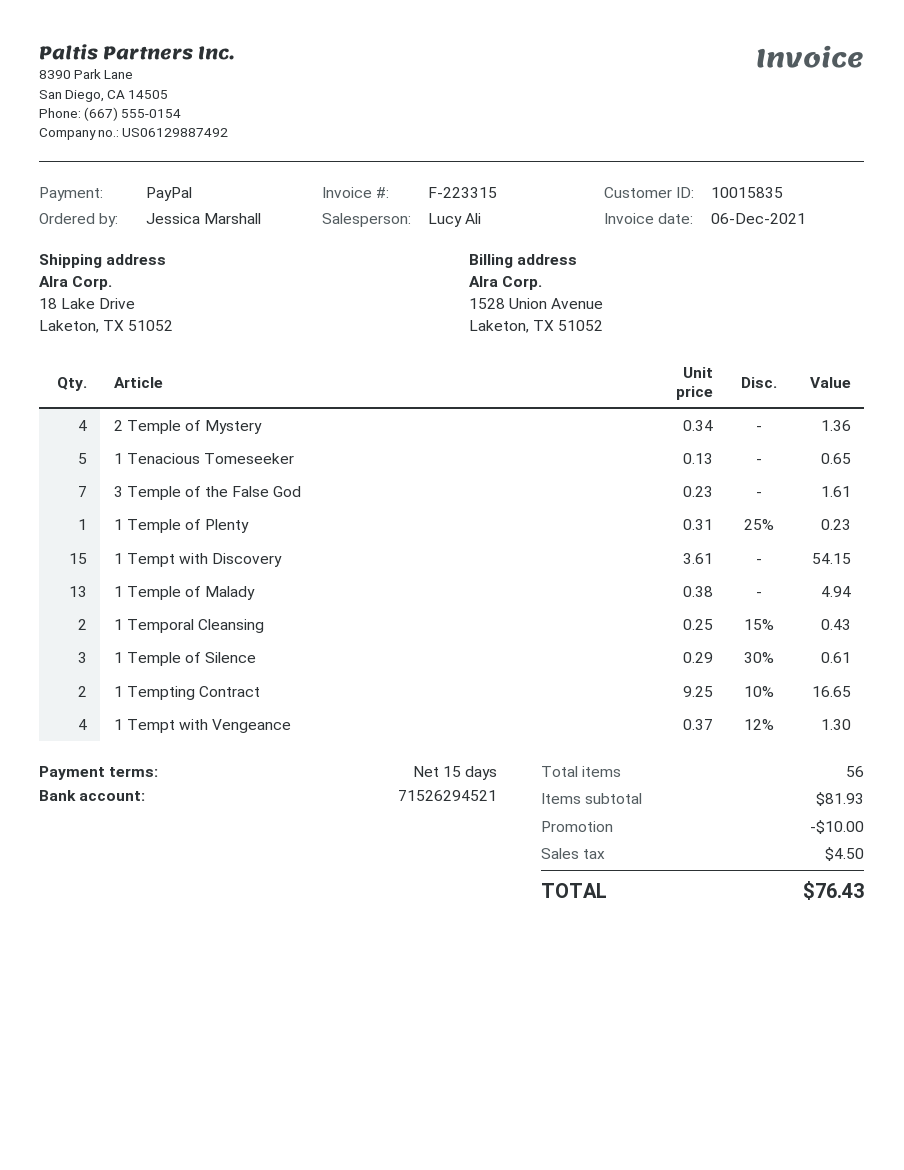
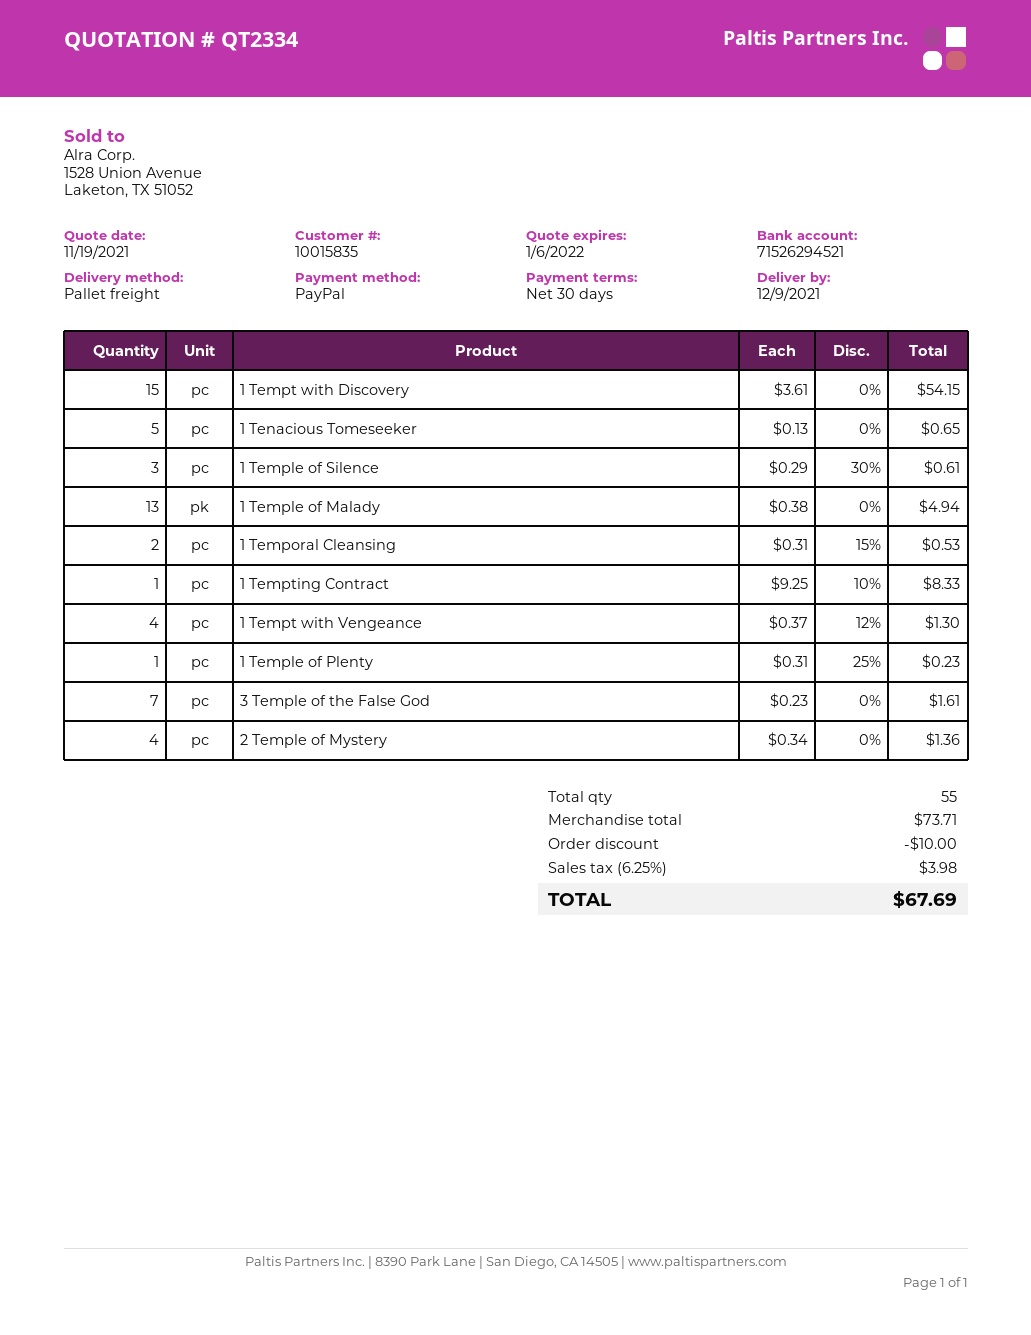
payment terms: 15 days -> 30 days
1 Temporal Cleansing: 2 x 0.25 - 15% = 0.43 -> 2 x 0.31 - 15% = 0.53
1 Tempting Contract: 2 x 9.25 - 10% = 16.65 -> 1 x 9.25 - 10% = 8.33
total quantity: 56 -> 55
subtotal: 81.93 -> 73.71
tax: 4.50 -> 3.98
total: 76.43 -> 67.69

